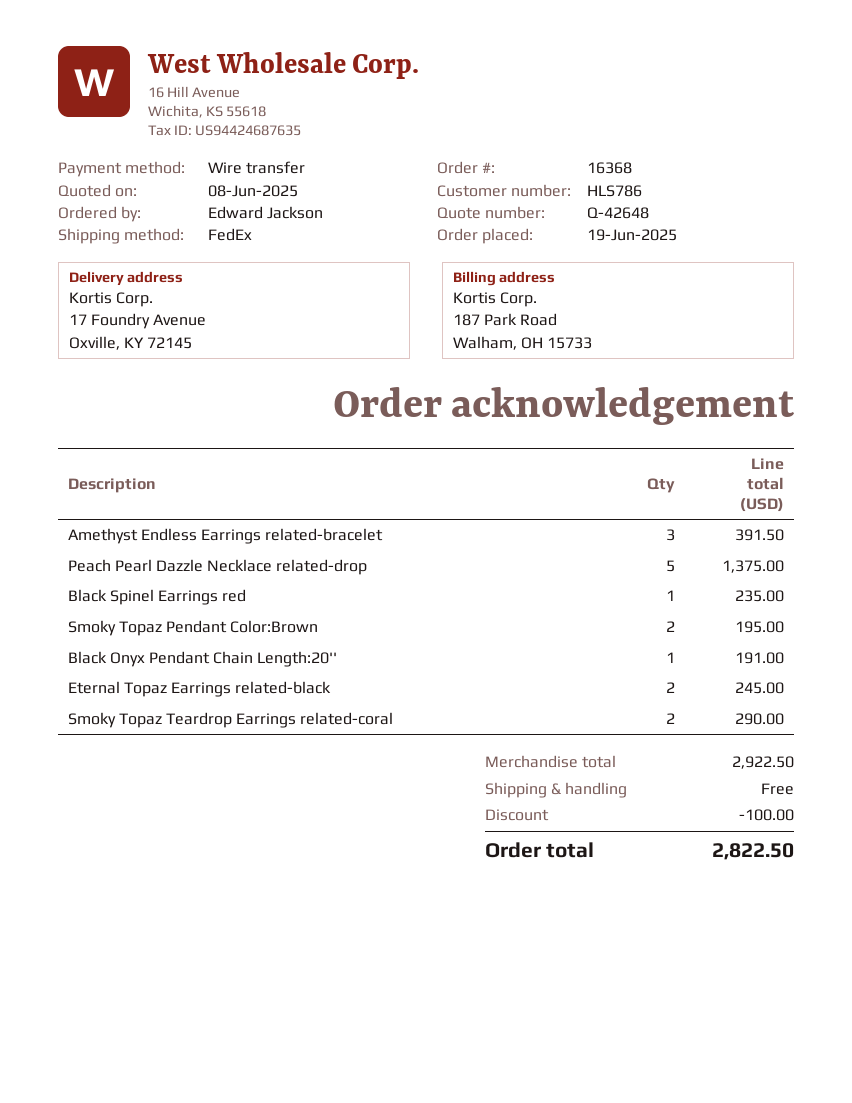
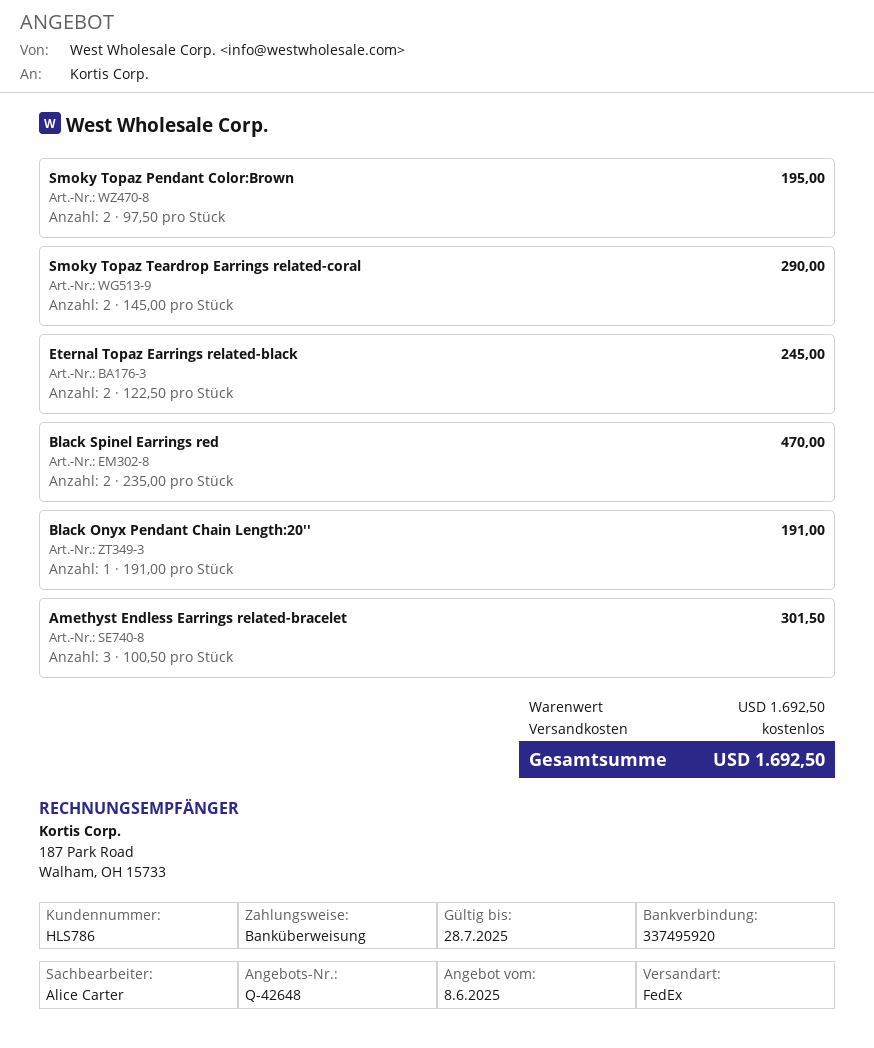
Amethyst Endless Earrings related-bracelet: 3 for 391.50 -> 3 for 301.50
Peach Pearl Dazzle Necklace related-drop: 5 for 1375.00 -> none
Black Spinel Earrings red: 1 for 235.00 -> 2 for 470.00
subtotal: 2922.50 -> 1692.50
discount: 100.00 -> none
total: 2822.50 -> 1692.50

